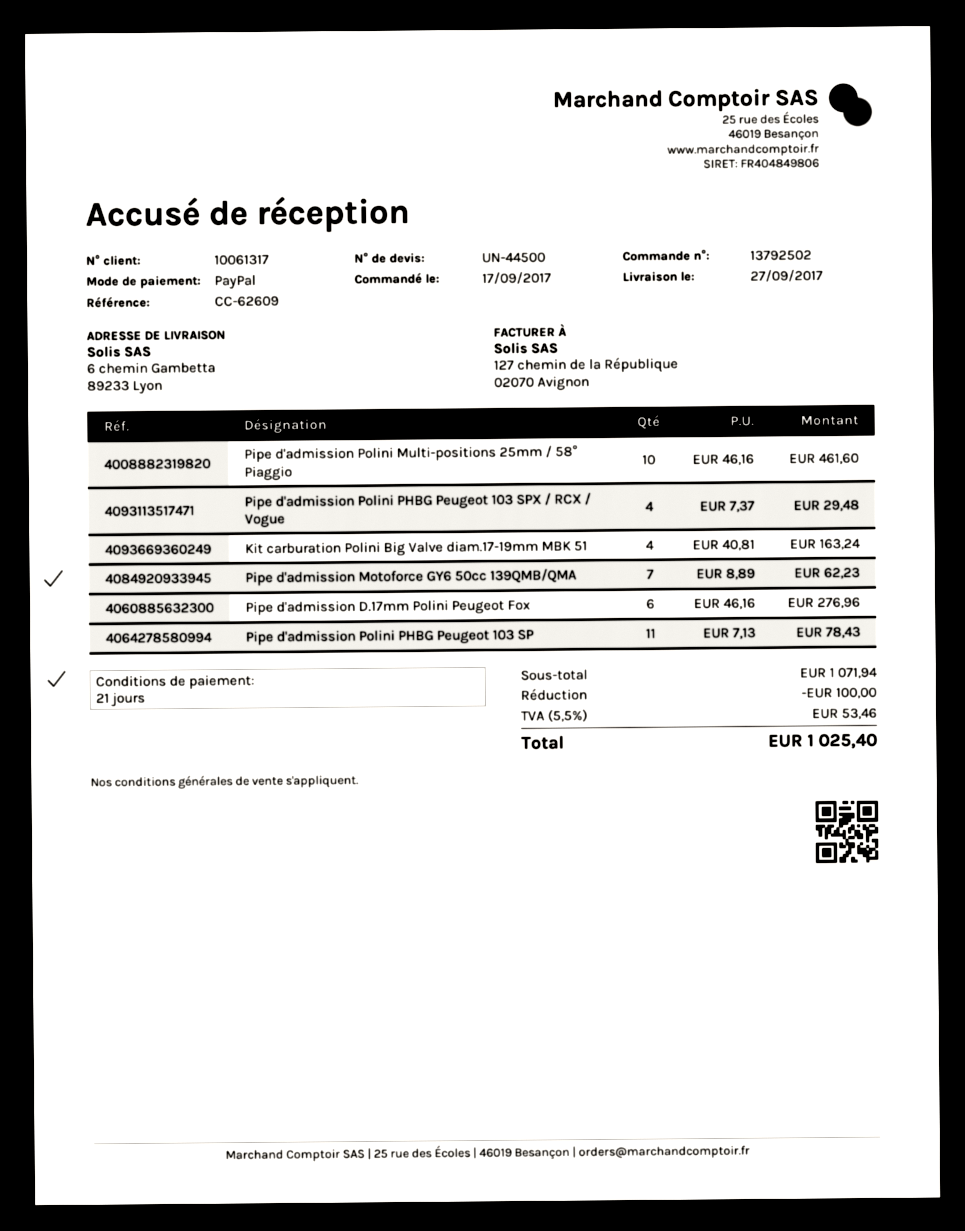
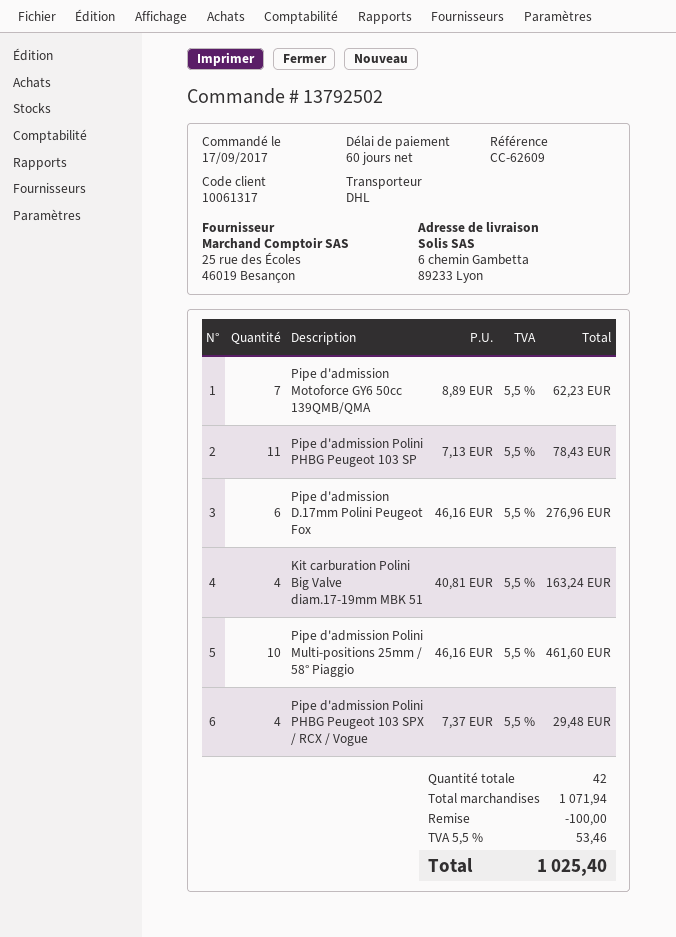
payment terms: 21 days -> 60 days

